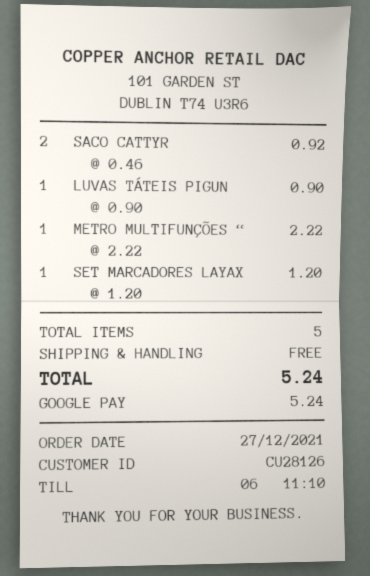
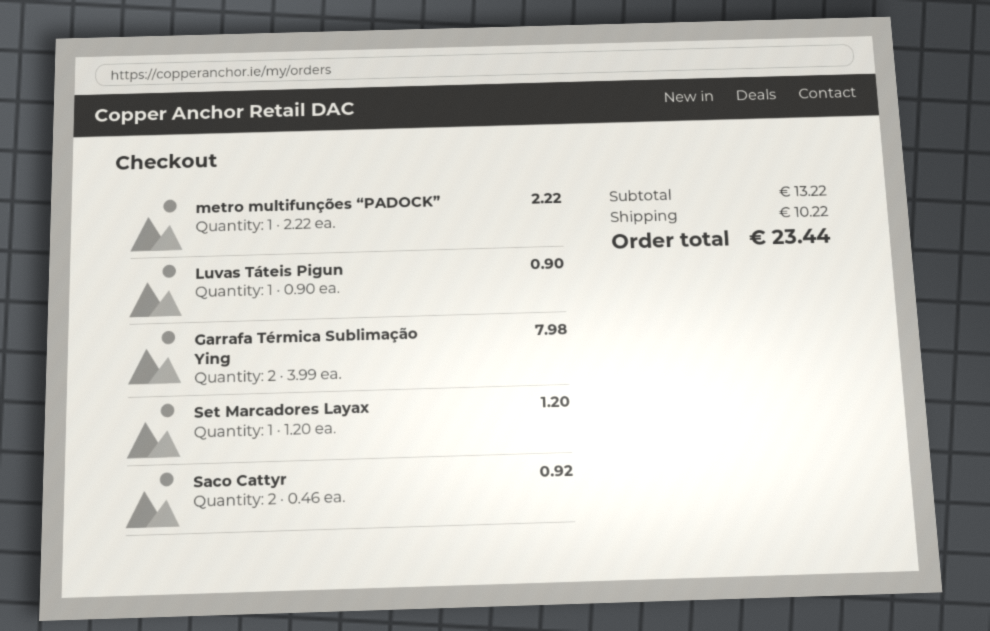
Garrafa Térmica Sublimação Ying: none -> 2 x 3.99 = 7.98
shipping: 0.00 -> 10.22
total: 5.24 -> 23.44

